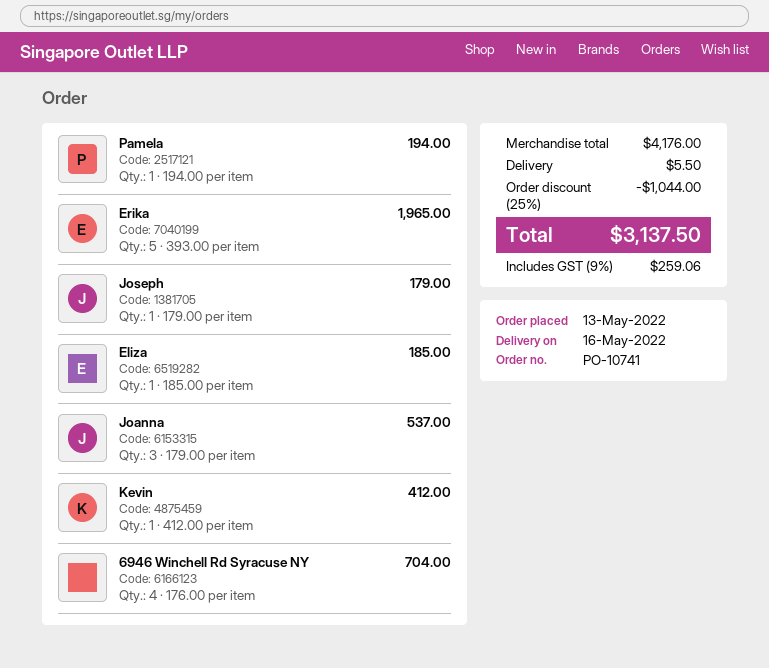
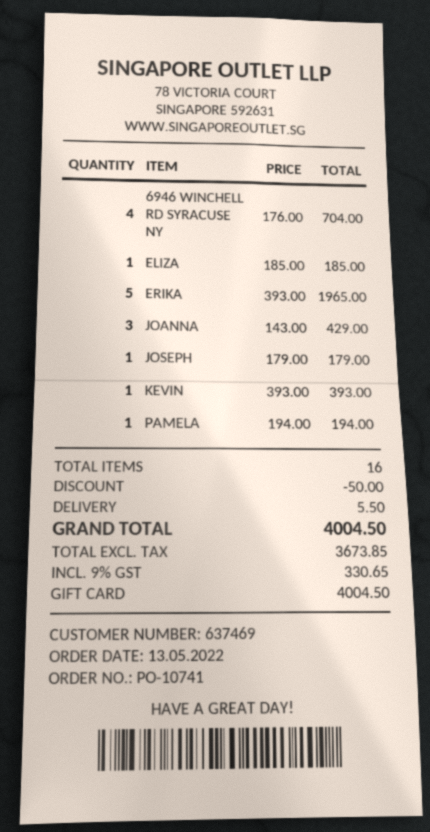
Joanna: 3 x 179.00 = 537.00 -> 3 x 143.00 = 429.00
Kevin: 1 x 412.00 = 412.00 -> 1 x 393.00 = 393.00
discount: 1044.00 -> 50.00
tax: 9% = 259.06 -> 9% = 330.65
total: 3137.50 -> 4004.50

